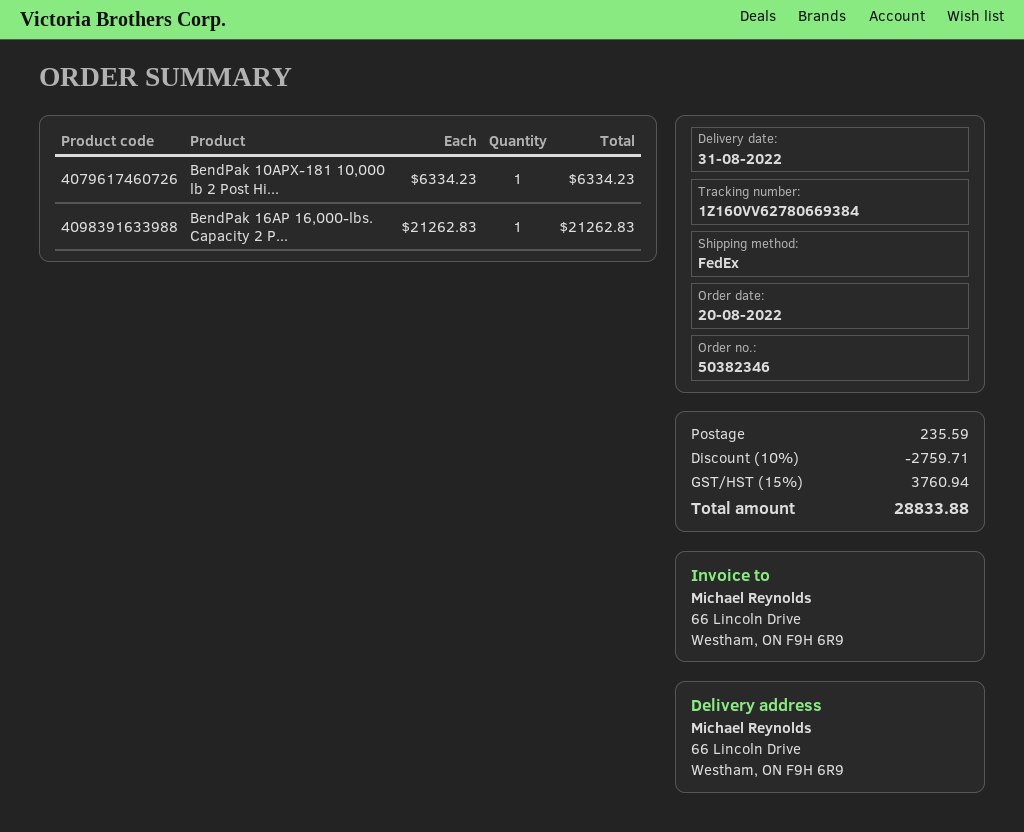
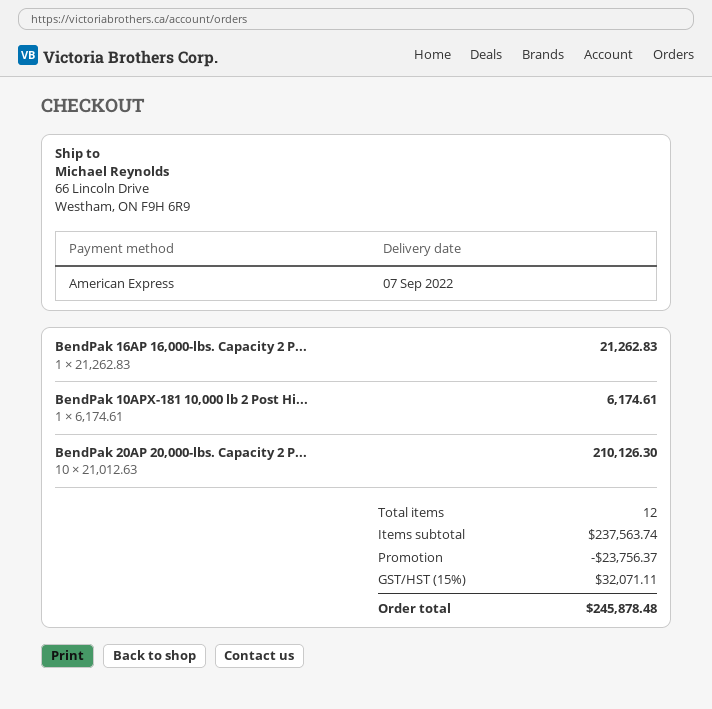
delivery date: 2022-08-31 -> 2022-09-07
BendPak 10APX-181 10,000 lb 2 Post Hi...: 1 x 6334.23 = 6334.23 -> 1 x 6174.61 = 6174.61
BendPak 20AP 20,000-lbs. Capacity 2 P...: none -> 10 x 21012.63 = 210126.30
discount: 2759.71 -> 23756.37
shipping: 235.59 -> none
tax: 15% = 3760.94 -> 15% = 32071.11
total: 28833.88 -> 245878.48

